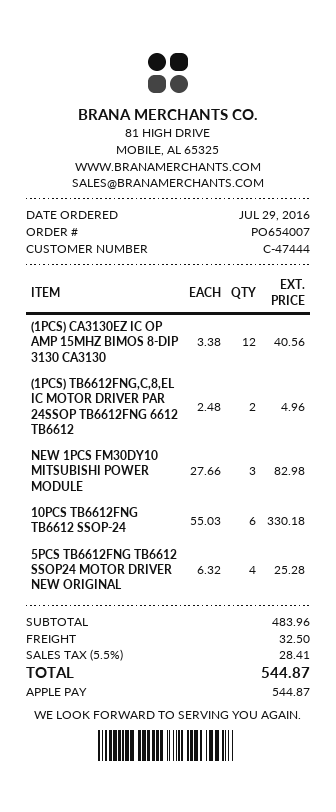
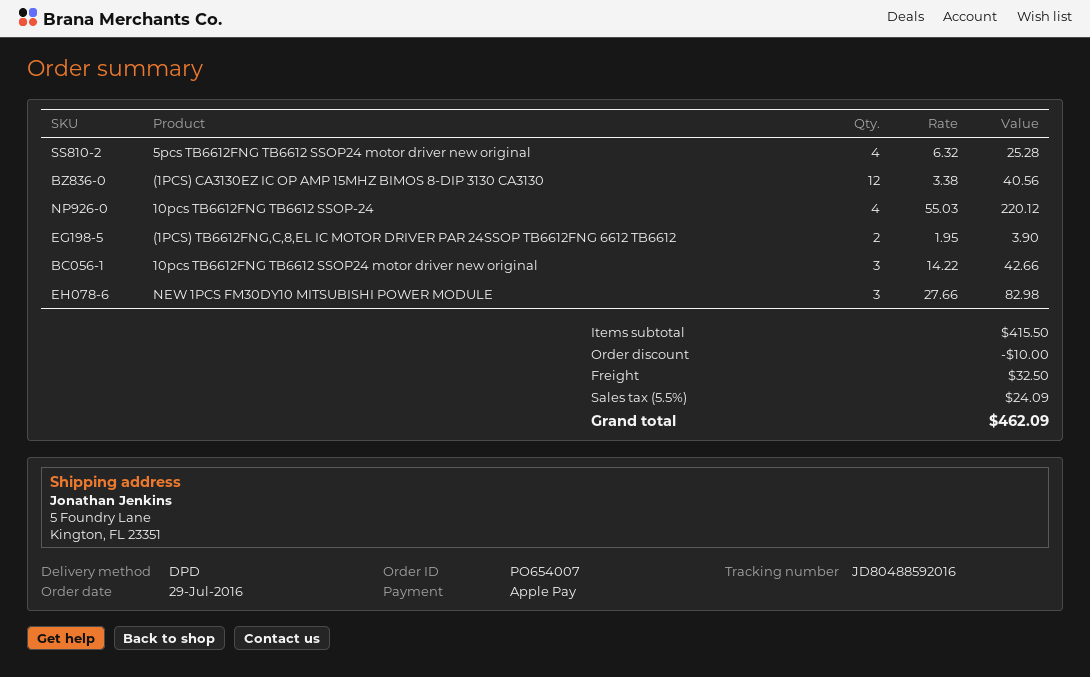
(1PCS) TB6612FNG,C,8,EL IC MOTOR DRIVER PAR 24SSOP TB6612FNG 6612 TB6612: 2 x 2.48 = 4.96 -> 2 x 1.95 = 3.90
10PCS TB6612FNG TB6612 SSOP-24: 6 x 55.03 = 330.18 -> 4 x 55.03 = 220.12
10pcs TB6612FNG TB6612 SSOP24 motor driver new original: none -> 3 x 14.22 = 42.66
subtotal: 483.96 -> 415.50
discount: none -> 10.00
tax: 5.5% = 28.41 -> 5.5% = 24.09
total: 544.87 -> 462.09

